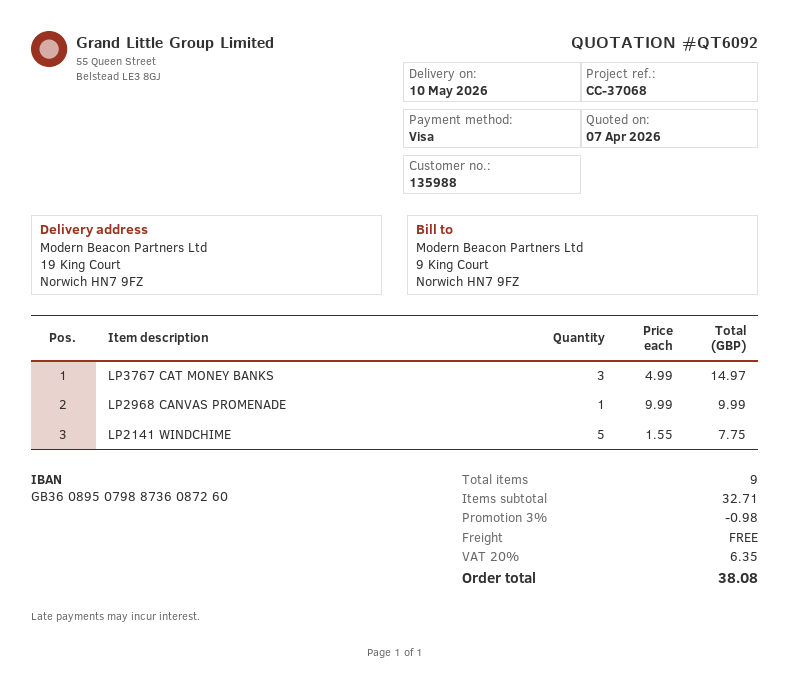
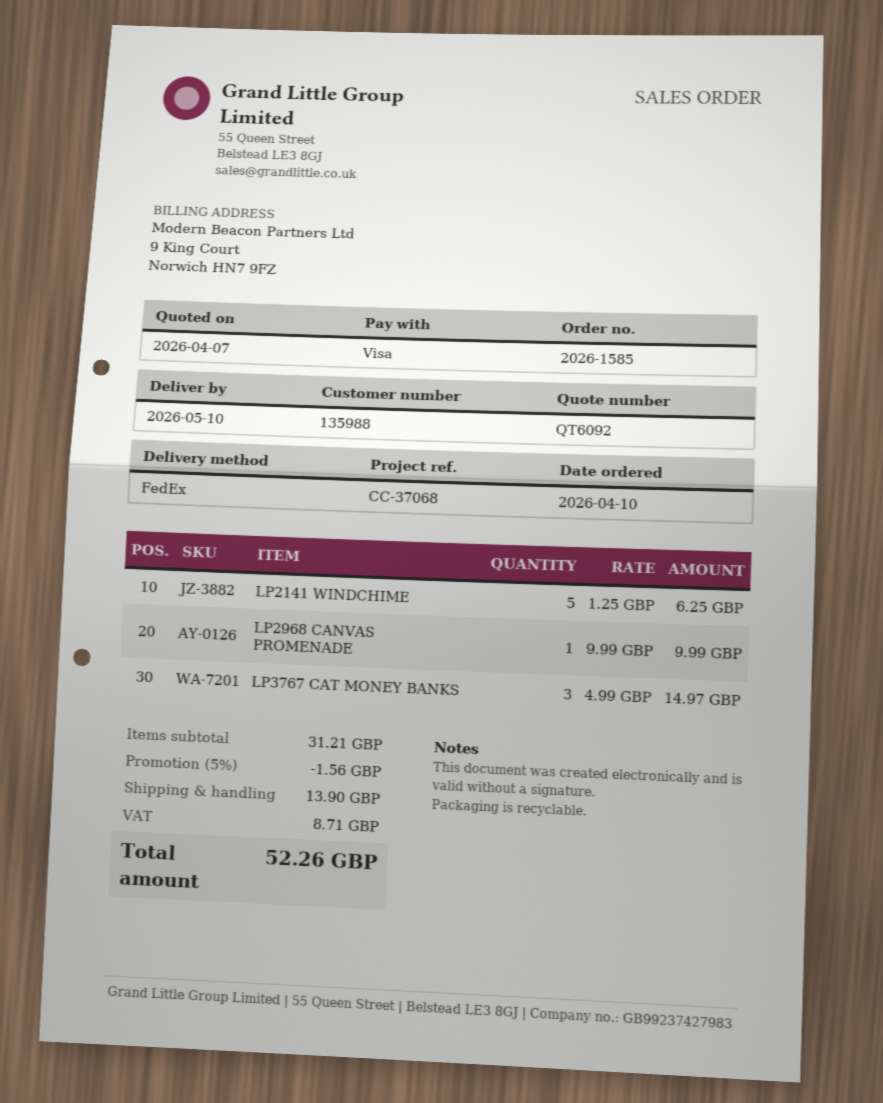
LP2141 WINDCHIME: 5 x 1.55 = 7.75 -> 5 x 1.25 = 6.25
subtotal: 32.71 -> 31.21
discount: 3% = 0.98 -> 5% = 1.56
shipping: 0.00 -> 13.90
tax: 6.35 -> 8.71
total: 38.08 -> 52.26

